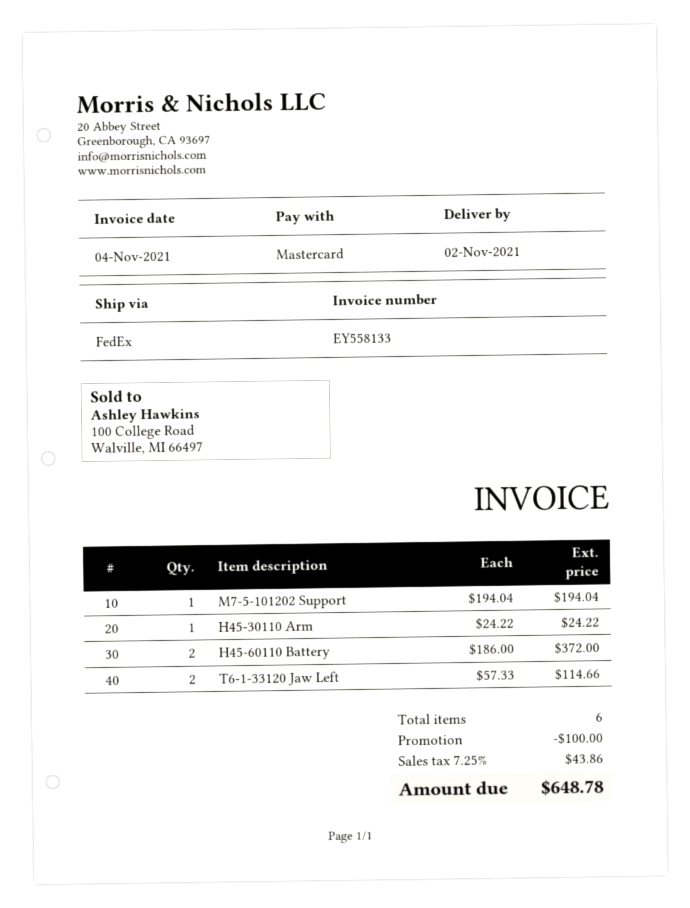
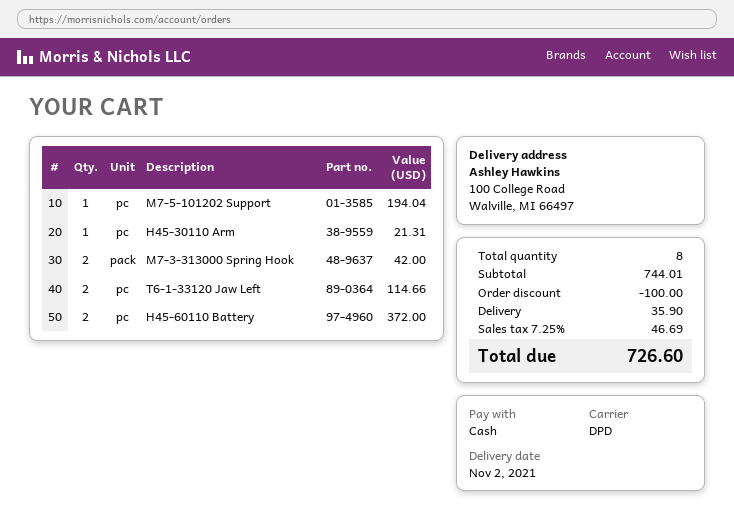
payment method: Mastercard -> cash
shipping method: FedEx -> DPD
H45-30110 Arm: 1 for 24.22 -> 1 for 21.31
M7-3-313000 Spring Hook: none -> 2 for 42.00
total quantity: 6 -> 8
shipping: none -> 35.90
tax: 7.25% = 43.86 -> 7.25% = 46.69
total: 648.78 -> 726.60

